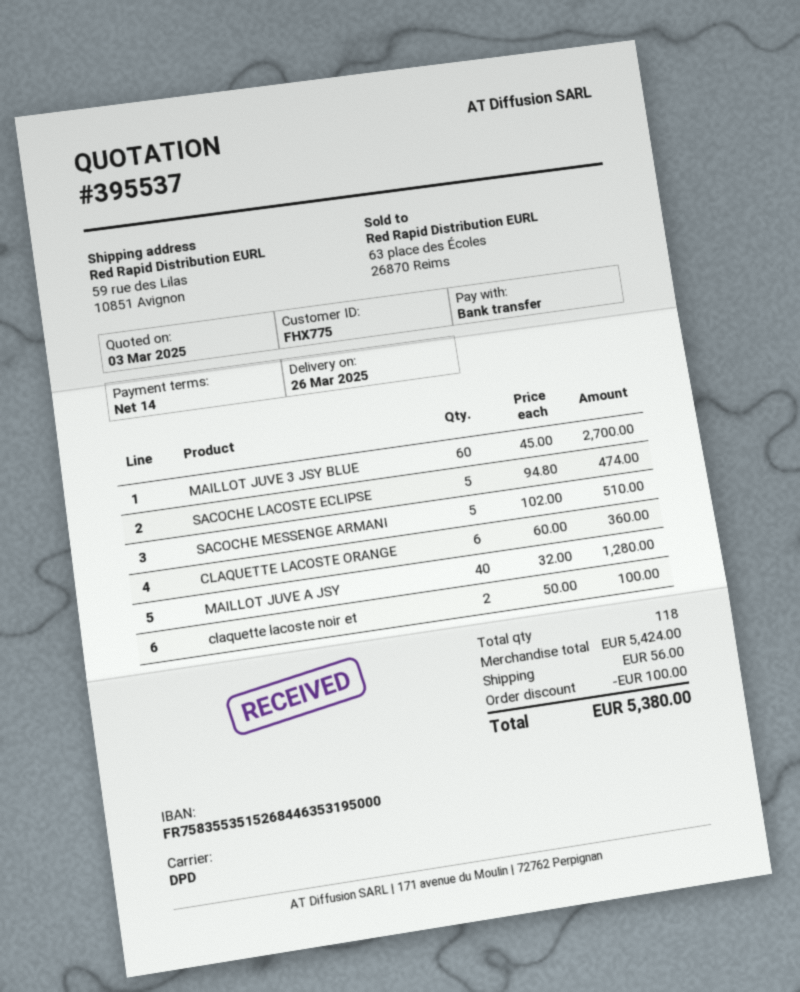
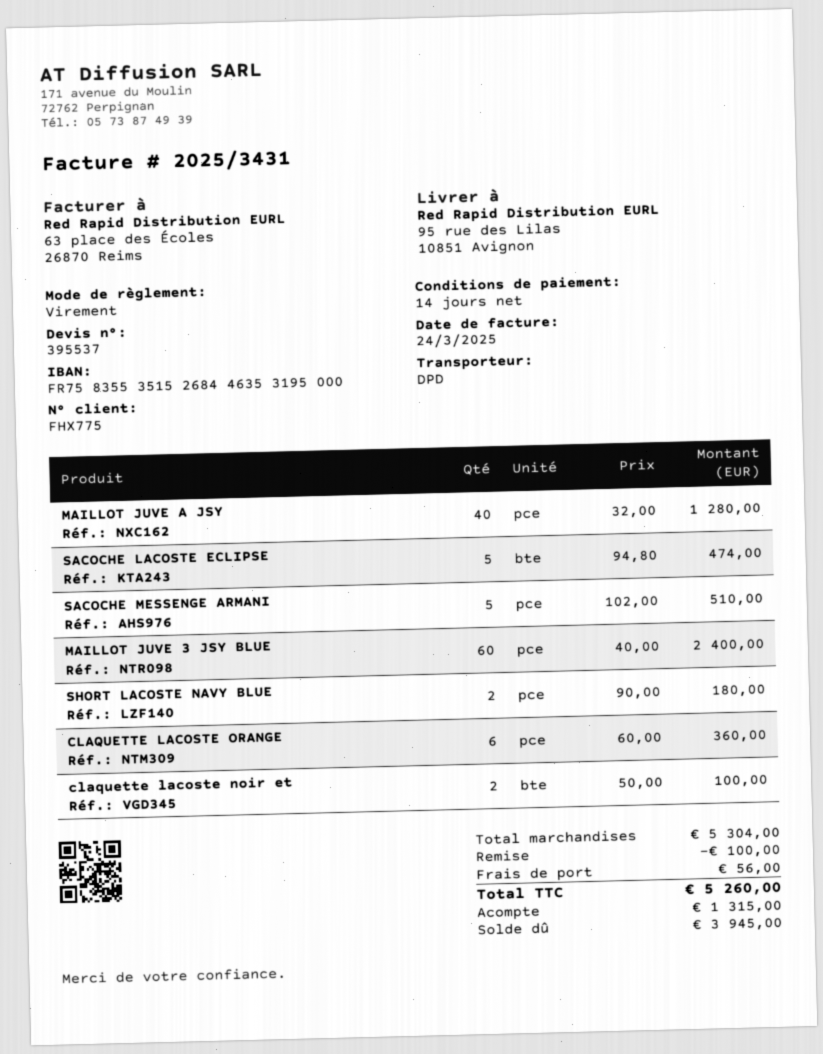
ship to: 59 rue des Lilas, 10851 Avignon -> 95 rue des Lilas, 10851 Avignon
MAILLOT JUVE 3 JSY BLUE: 60 x 45.00 = 2700.00 -> 60 x 40.00 = 2400.00
SHORT LACOSTE NAVY BLUE: none -> 2 x 90.00 = 180.00
subtotal: 5424.00 -> 5304.00
total: 5380.00 -> 5260.00

